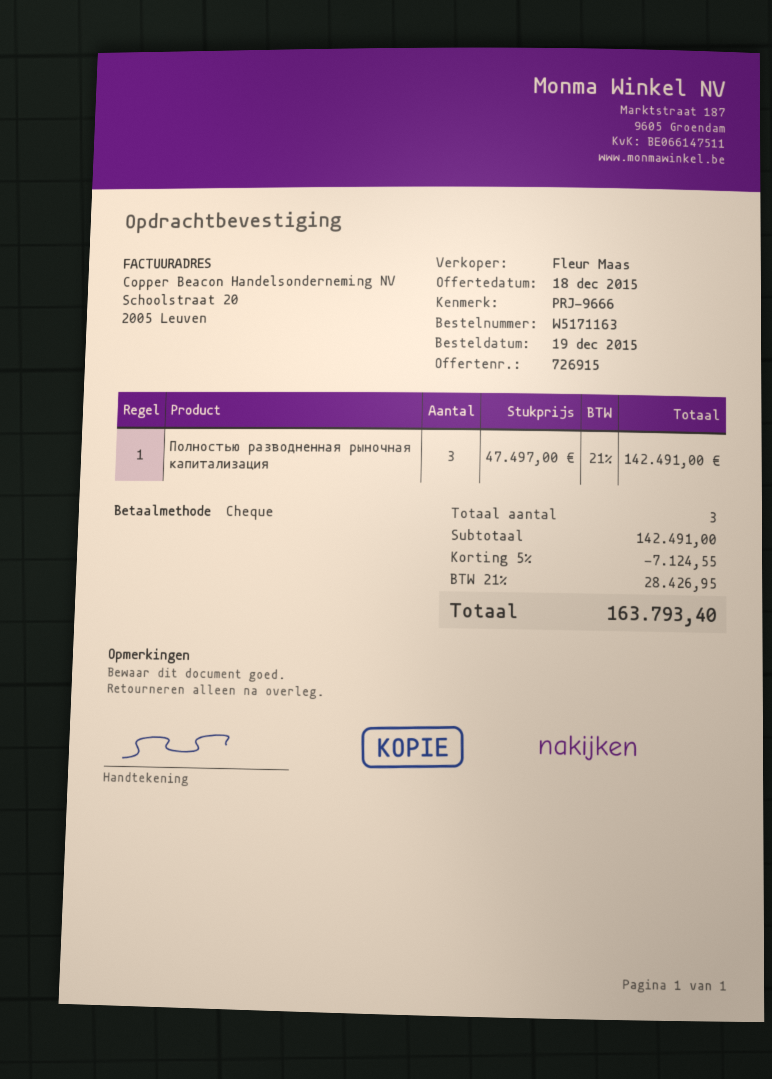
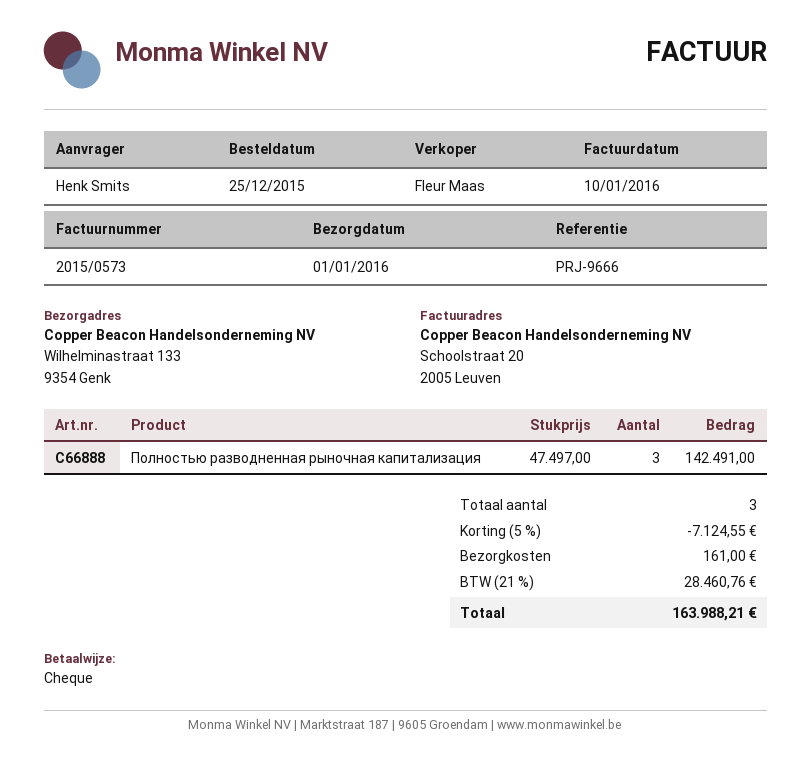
order date: 2015-12-19 -> 2015-12-25
shipping: none -> 161.00
tax: 21% = 28426.95 -> 21% = 28460.76
total: 163793.40 -> 163988.21

